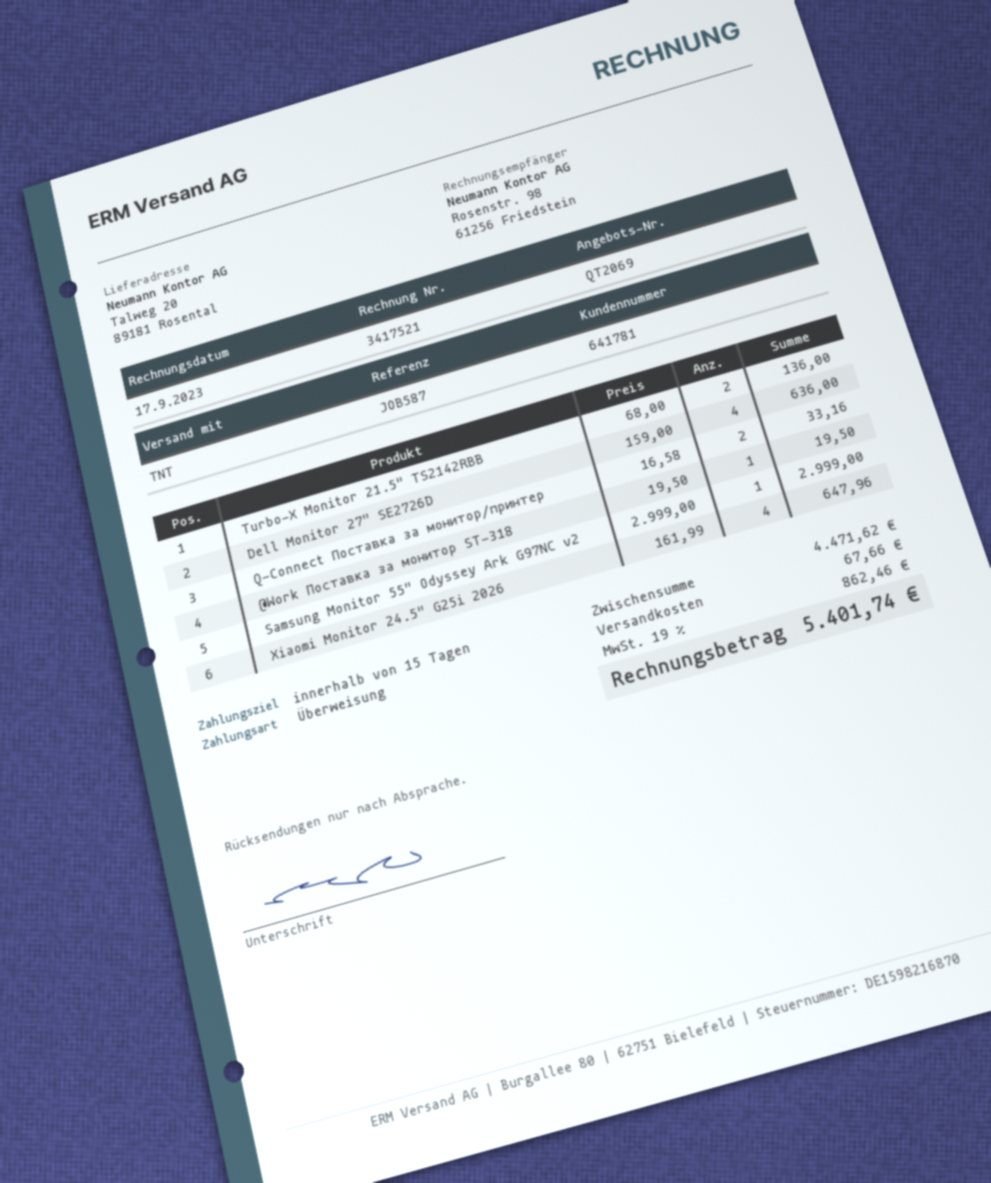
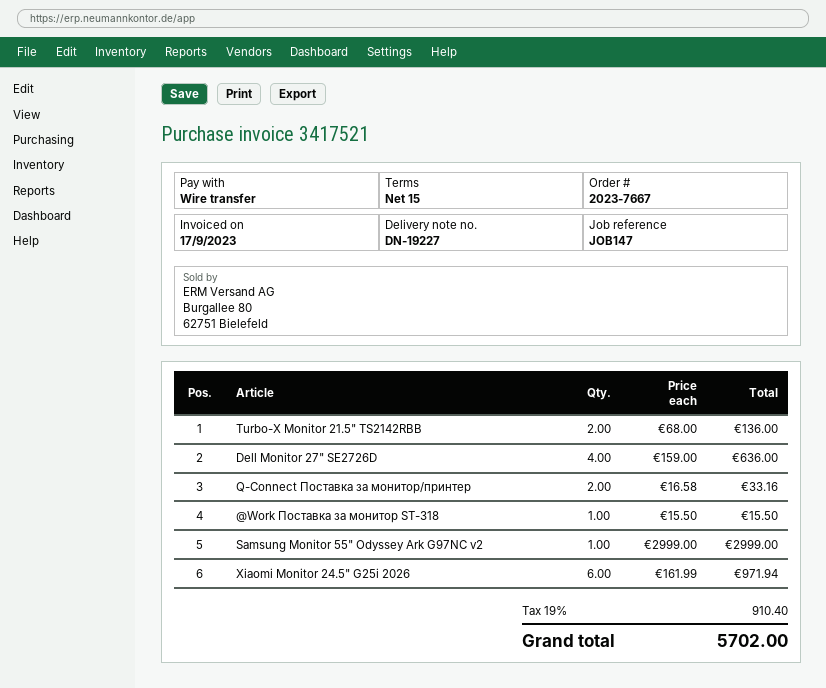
reference: JOB587 -> JOB147
@Work Поставка за монитор ST-318: 1 x 19.50 = 19.50 -> 1 x 15.50 = 15.50
Xiaomi Monitor 24.5" G25i 2026: 4 x 161.99 = 647.96 -> 6 x 161.99 = 971.94
shipping: 67.66 -> none
tax: 19% = 862.46 -> 19% = 910.40
total: 5401.74 -> 5702.00

